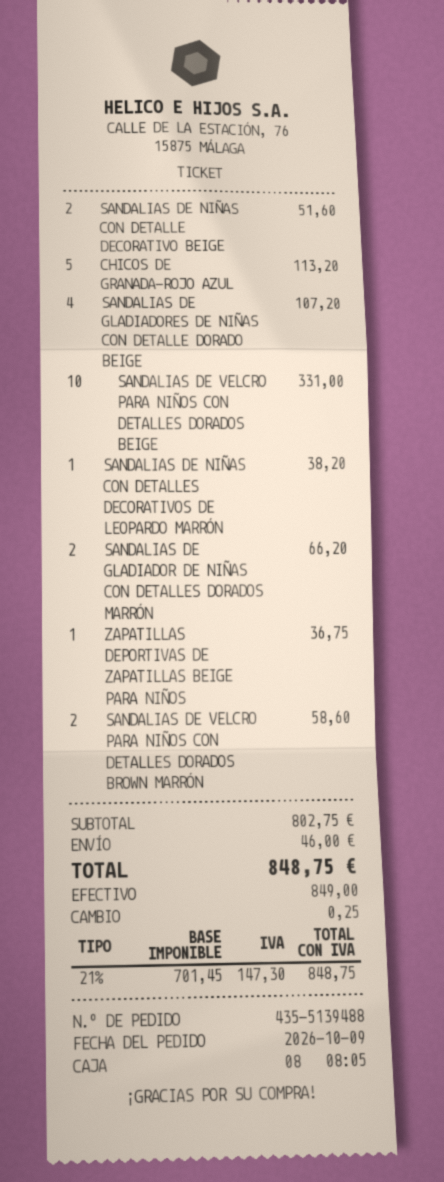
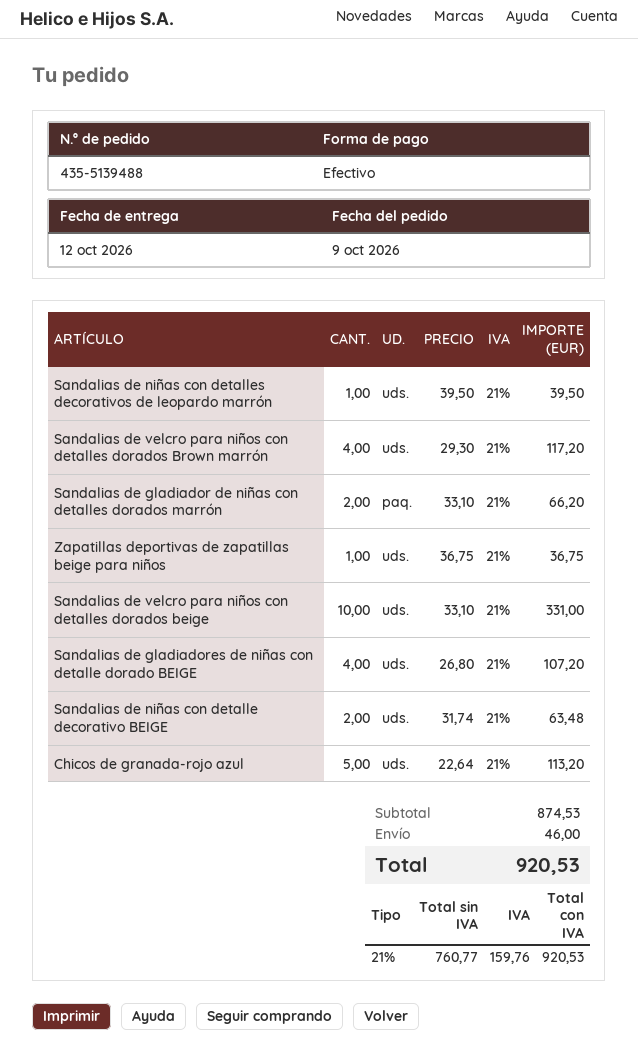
SANDALIAS DE NIÑAS CON DETALLE DECORATIVO BEIGE: 2 for 51.60 -> 2 for 63.48
SANDALIAS DE NIÑAS CON DETALLES DECORATIVOS DE LEOPARDO MARRÓN: 1 for 38.20 -> 1 for 39.50
SANDALIAS DE VELCRO PARA NIÑOS CON DETALLES DORADOS BROWN MARRÓN: 2 for 58.60 -> 4 for 117.20
subtotal: 802.75 -> 874.53
net: 701.45 -> 760.77
tax: 21% = 147.30 -> 21% = 159.76
total: 848.75 -> 920.53

